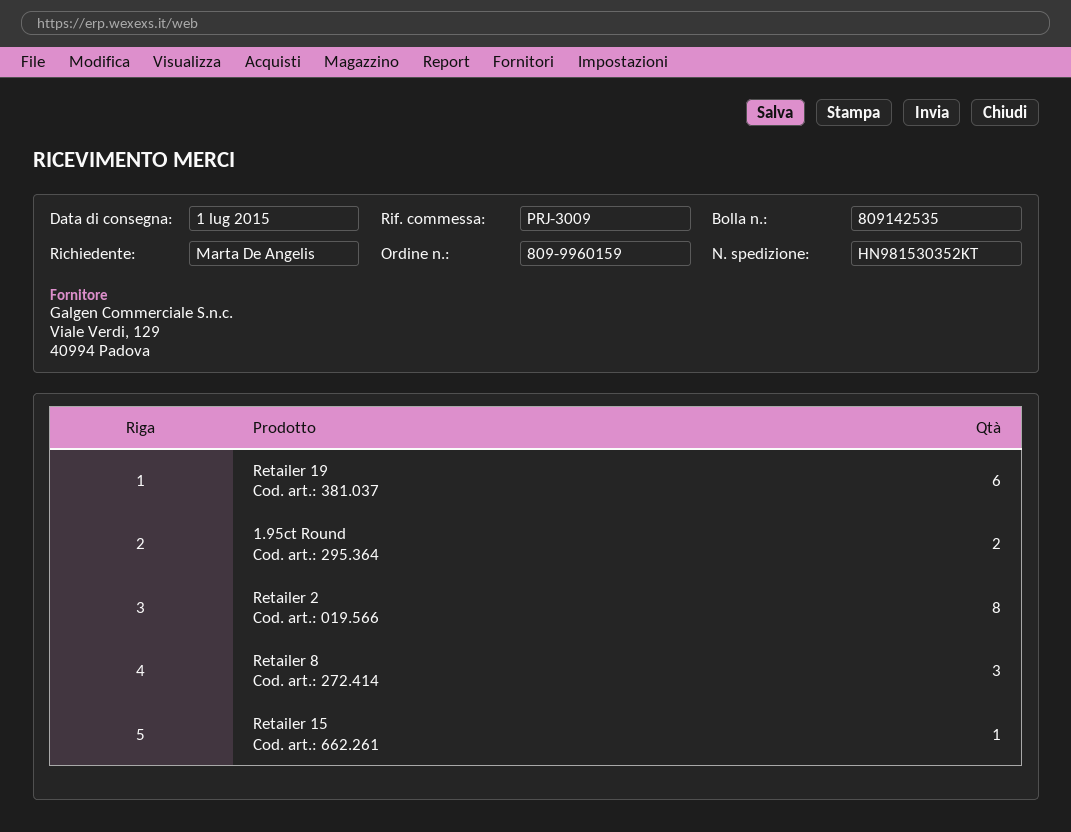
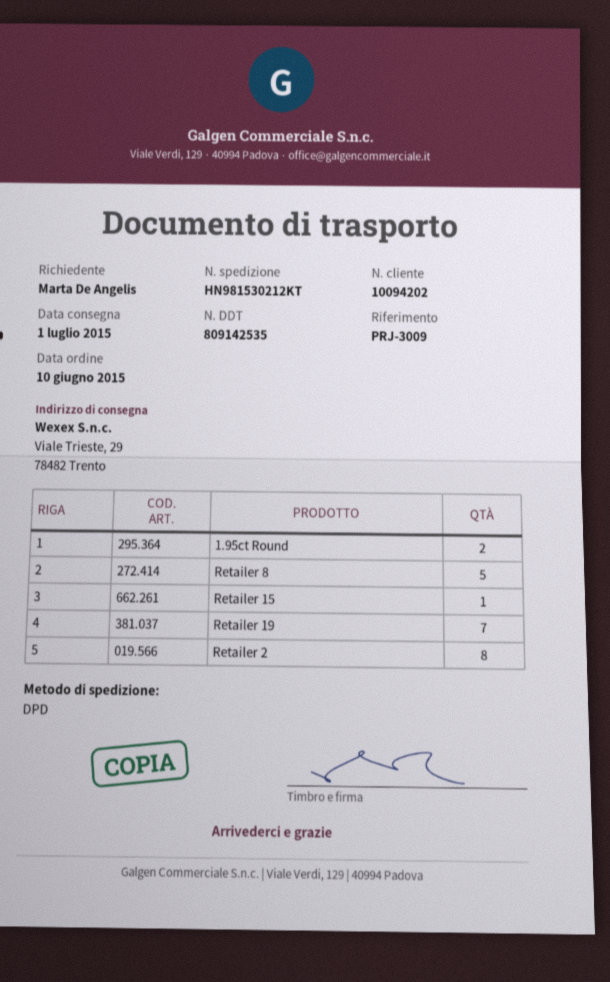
tracking number: HN981530352KT -> HN981530212KT
Retailer 19: 6 -> 7
Retailer 8: 3 -> 5

